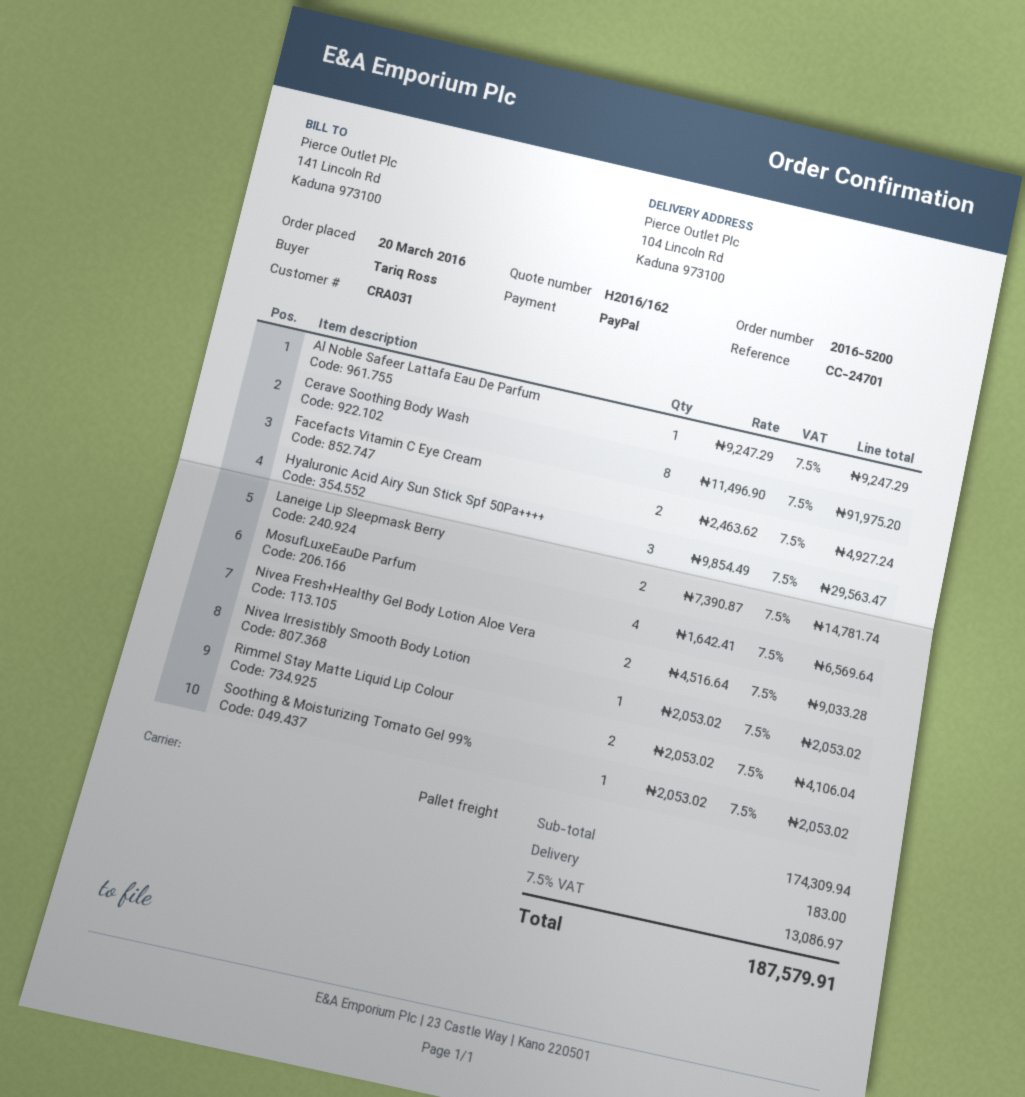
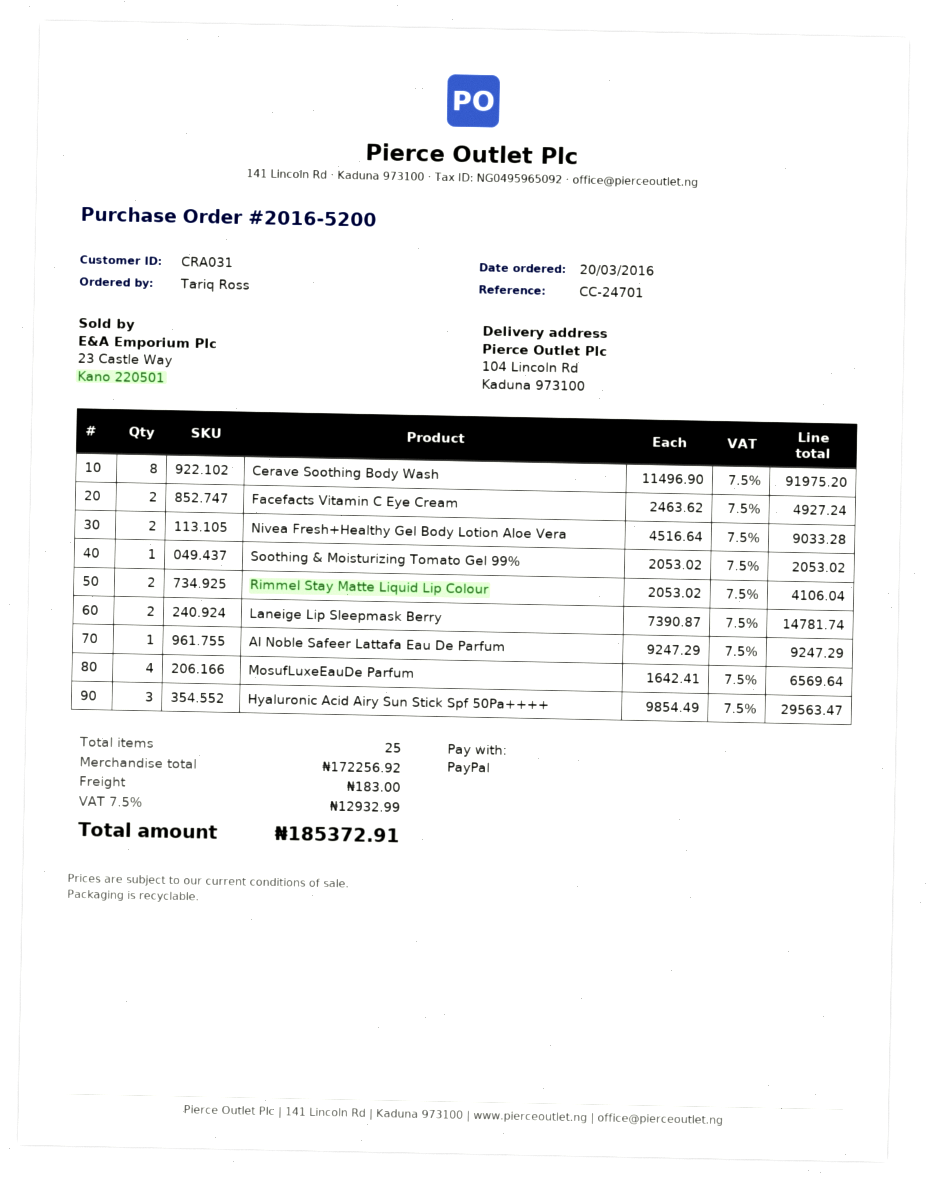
Nivea Irresistibly Smooth Body Lotion: 1 x 2053.02 = 2053.02 -> none
subtotal: 174309.94 -> 172256.92
tax: 7.5% = 13086.97 -> 7.5% = 12932.99
total: 187579.91 -> 185372.91

